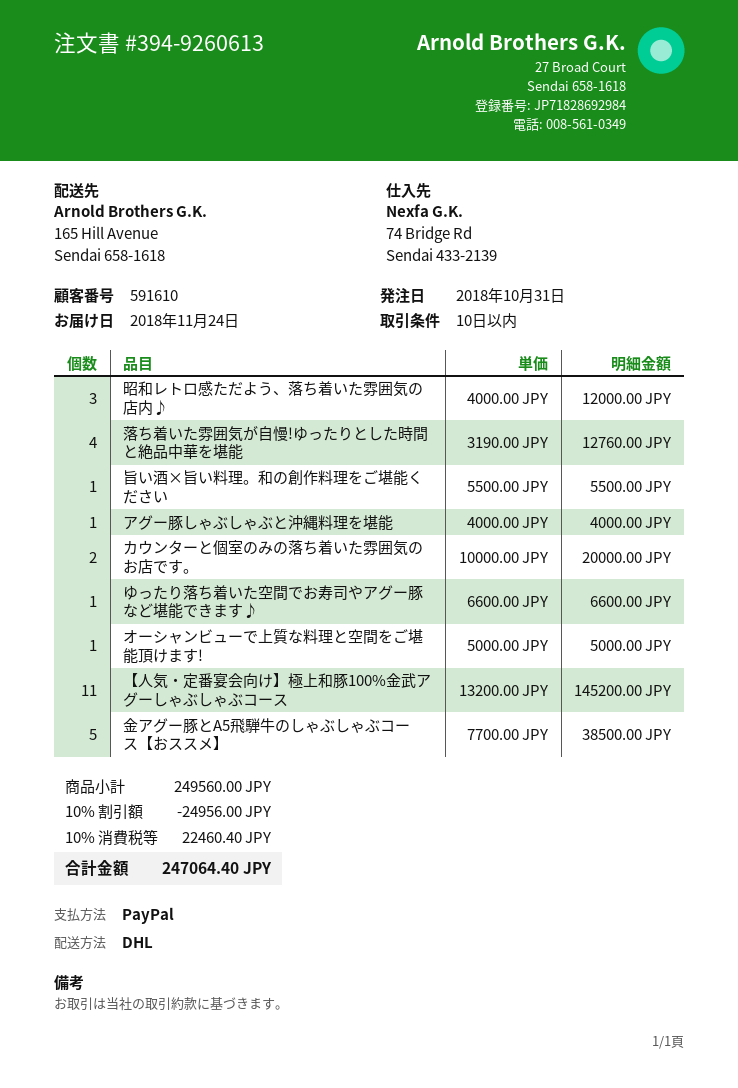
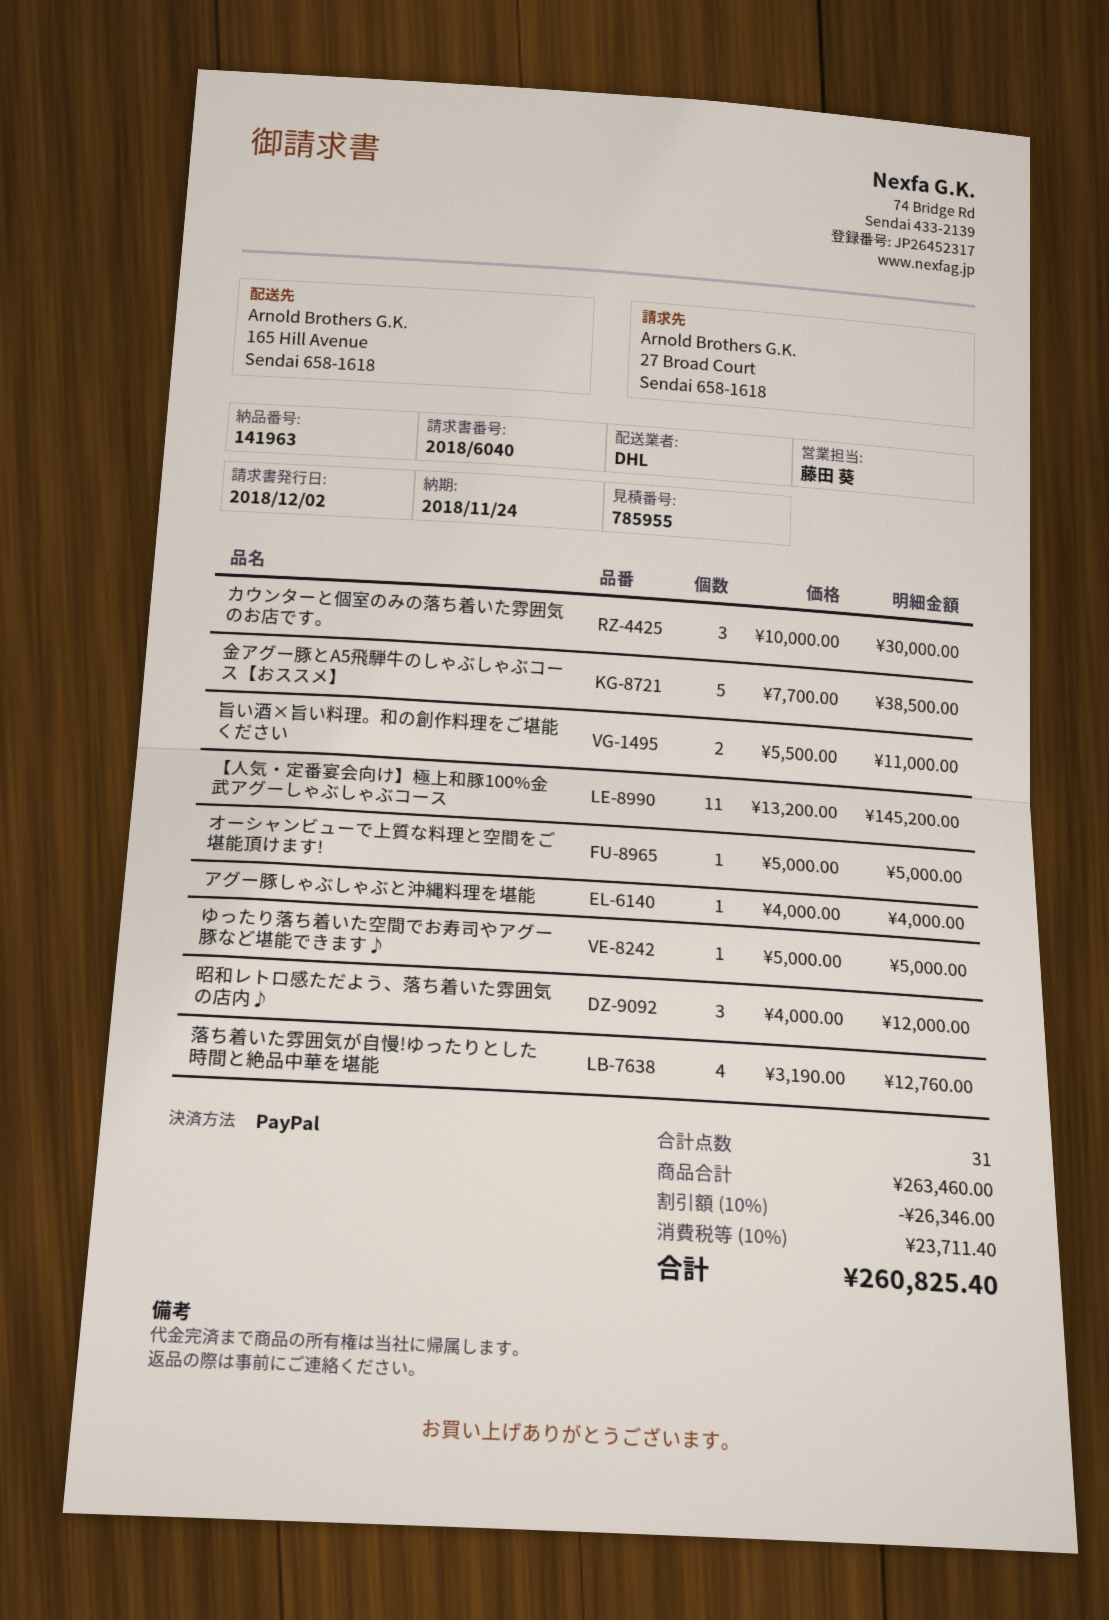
旨い酒×旨い料理。和の創作料理をご堪能ください: 1 x 5500.00 = 5500.00 -> 2 x 5500.00 = 11000.00
カウンターと個室のみの落ち着いた雰囲気のお店です。: 2 x 10000.00 = 20000.00 -> 3 x 10000.00 = 30000.00
ゆったり落ち着いた空間でお寿司やアグー豚など堪能できます♪: 1 x 6600.00 = 6600.00 -> 1 x 5000.00 = 5000.00
subtotal: 249560.00 -> 263460.00
discount: 10% = 24956.00 -> 10% = 26346.00
tax: 10% = 22460.40 -> 10% = 23711.40
total: 247064.40 -> 260825.40

